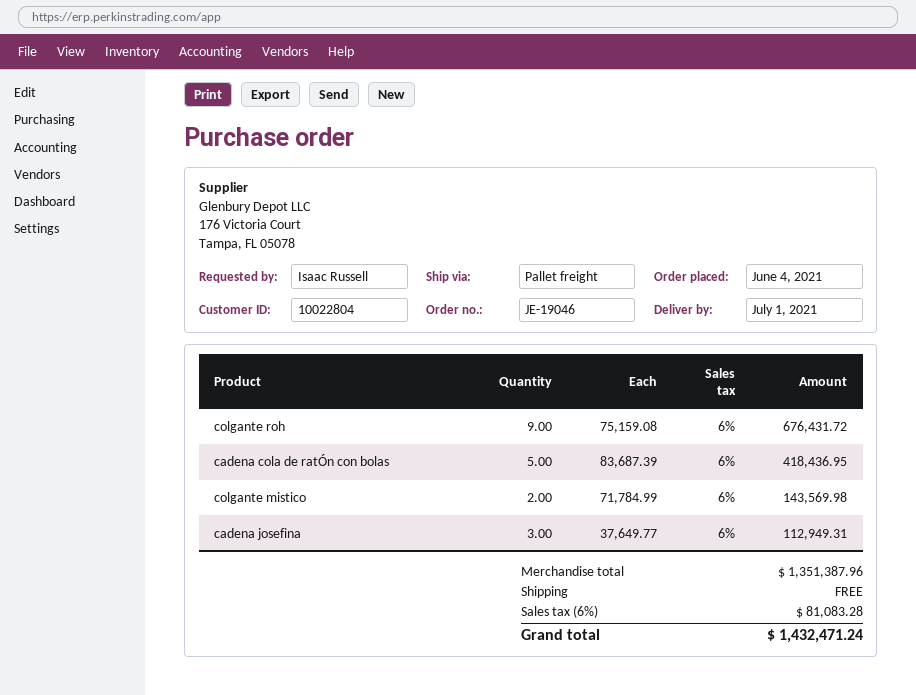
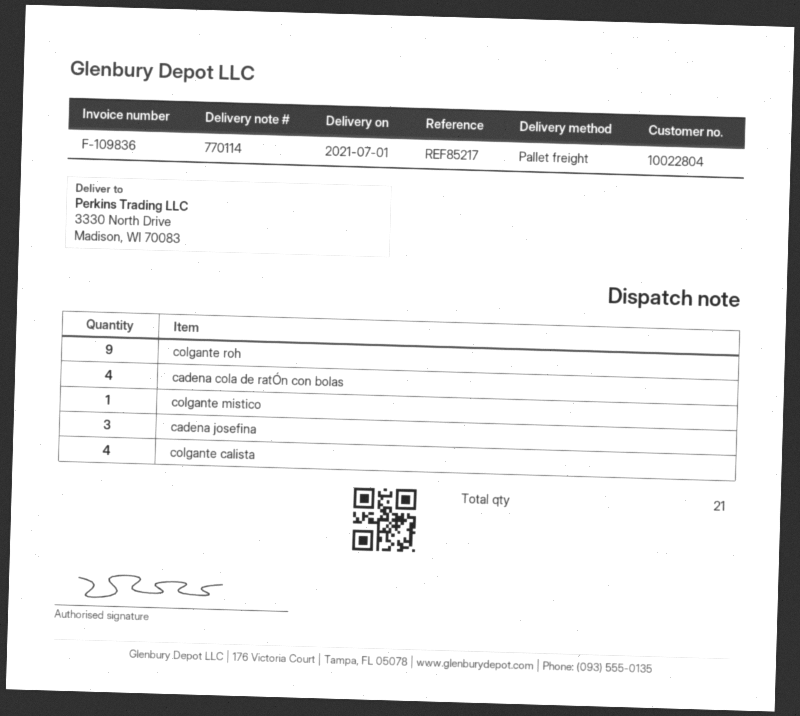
cadena cola de ratÓn con bolas: 5 -> 4
colgante mistico: 2 -> 1
colgante calista: none -> 4

